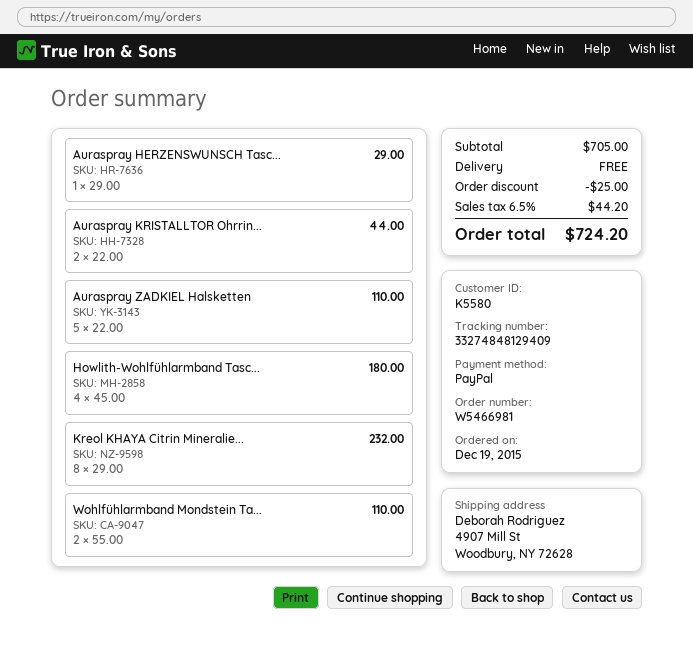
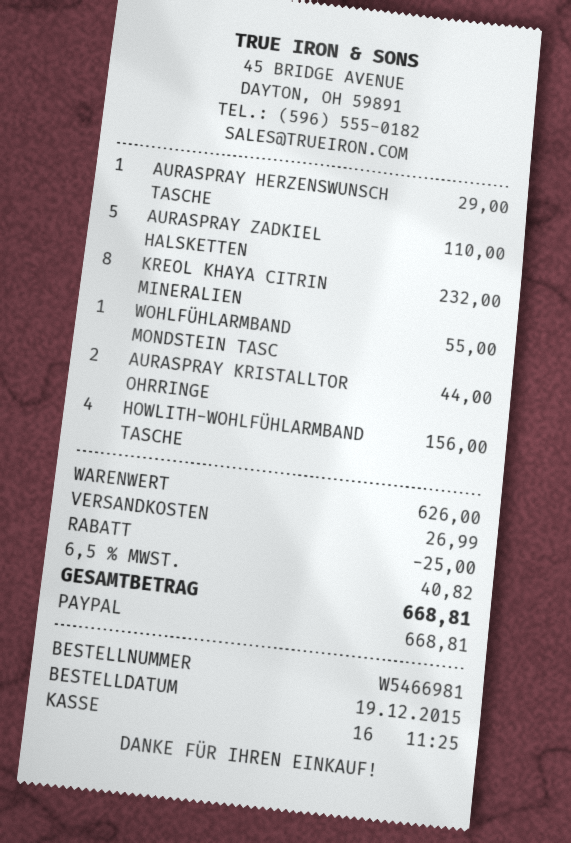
Howlith-Wohlfühlarmband Tasc...: 4 for 180.00 -> 4 for 156.00
Wohlfühlarmband Mondstein Ta...: 2 for 110.00 -> 1 for 55.00
subtotal: 705.00 -> 626.00
shipping: 0.00 -> 26.99
tax: 6.5% = 44.20 -> 6.5% = 40.82
total: 724.20 -> 668.81

